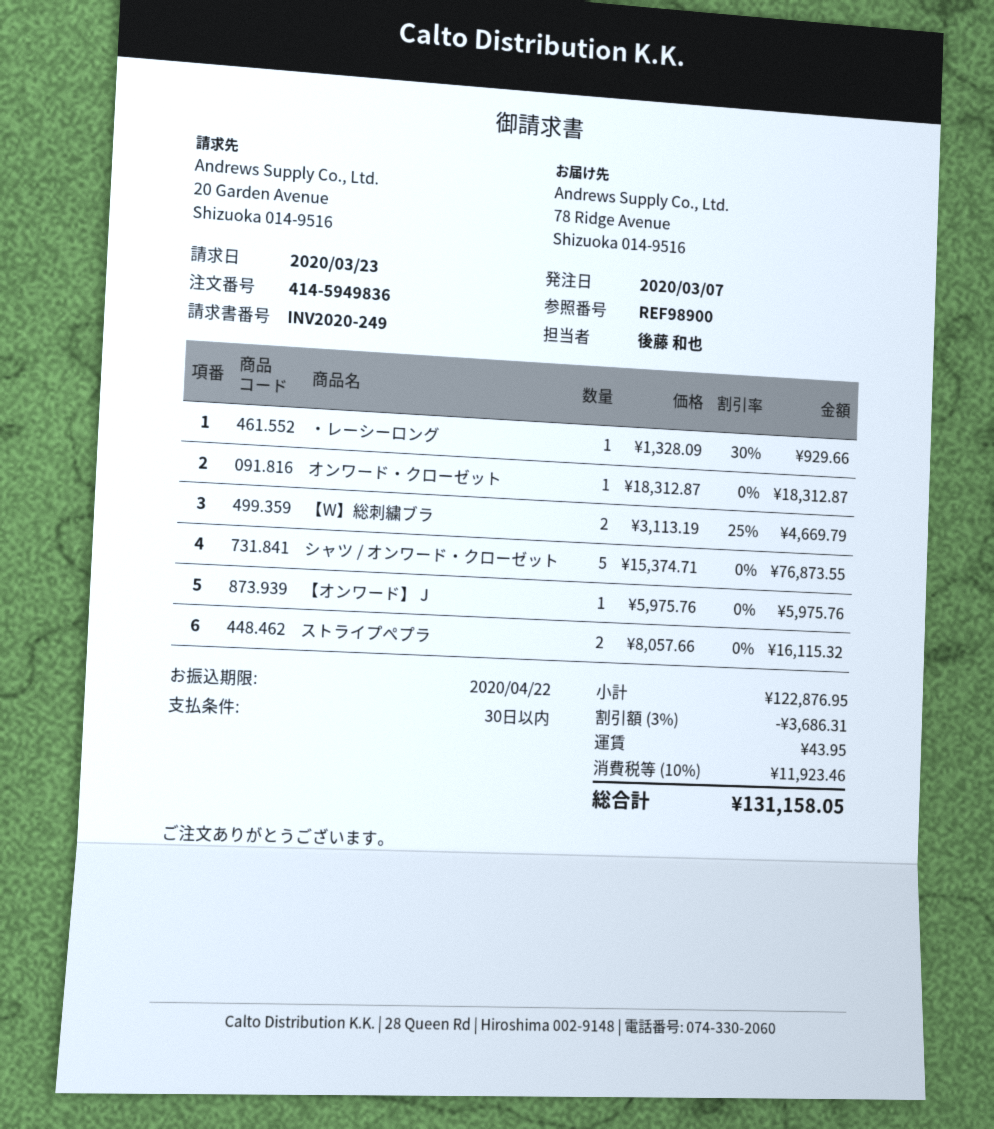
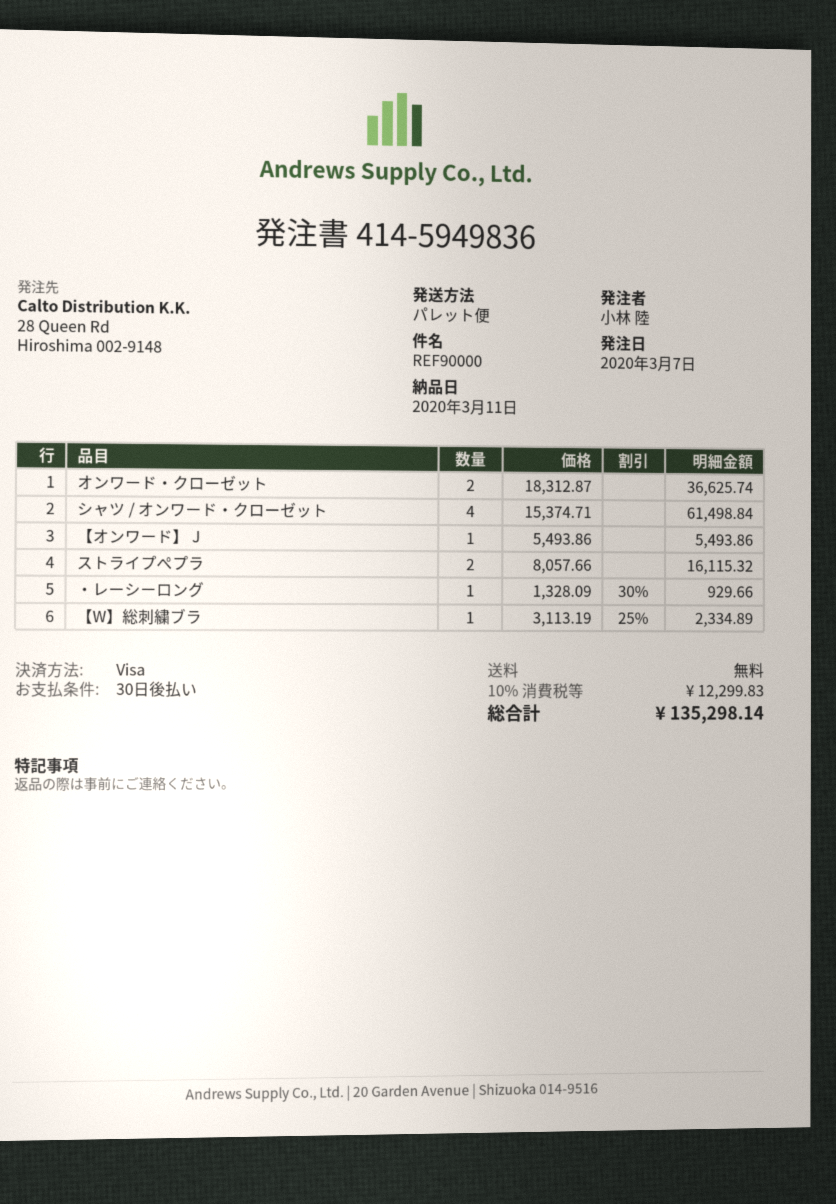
reference: REF98900 -> REF90000
オンワード・クローゼット: 1 x 18312.87 = 18312.87 -> 2 x 18312.87 = 36625.74
【W】総刺繍ブラ: 2 x 3113.19 - 25% = 4669.79 -> 1 x 3113.19 - 25% = 2334.89
シャツ / オンワード・クローゼット: 5 x 15374.71 = 76873.55 -> 4 x 15374.71 = 61498.84
【オンワード】 J: 1 x 5975.76 = 5975.76 -> 1 x 5493.86 = 5493.86
discount: 3% = 3686.31 -> none
shipping: 43.95 -> 0.00
tax: 10% = 11923.46 -> 10% = 12299.83
total: 131158.05 -> 135298.14

